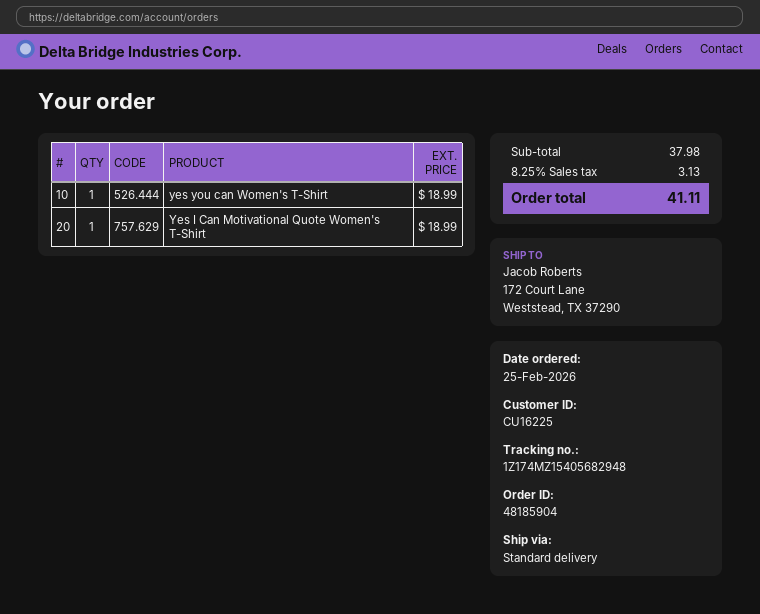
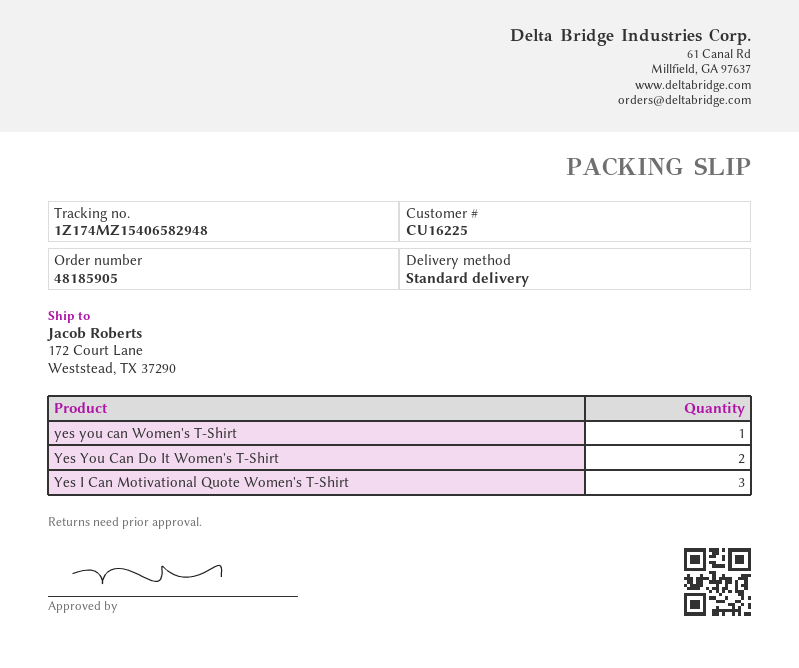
order number: 48185904 -> 48185905
tracking number: 1Z174MZ15405682948 -> 1Z174MZ15406582948
Yes I Can Motivational Quote Women's T-Shirt: 1 -> 3
Yes You Can Do It Women's T-Shirt: none -> 2

